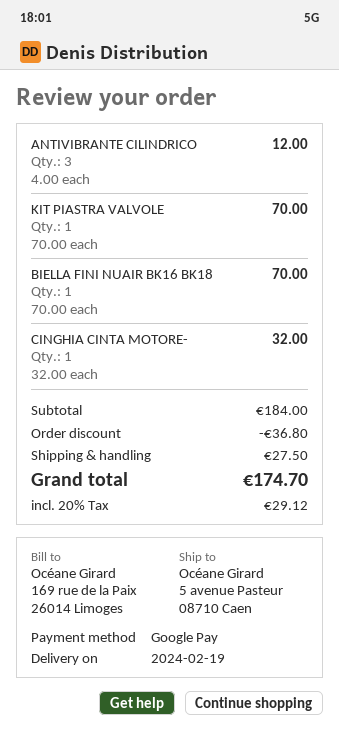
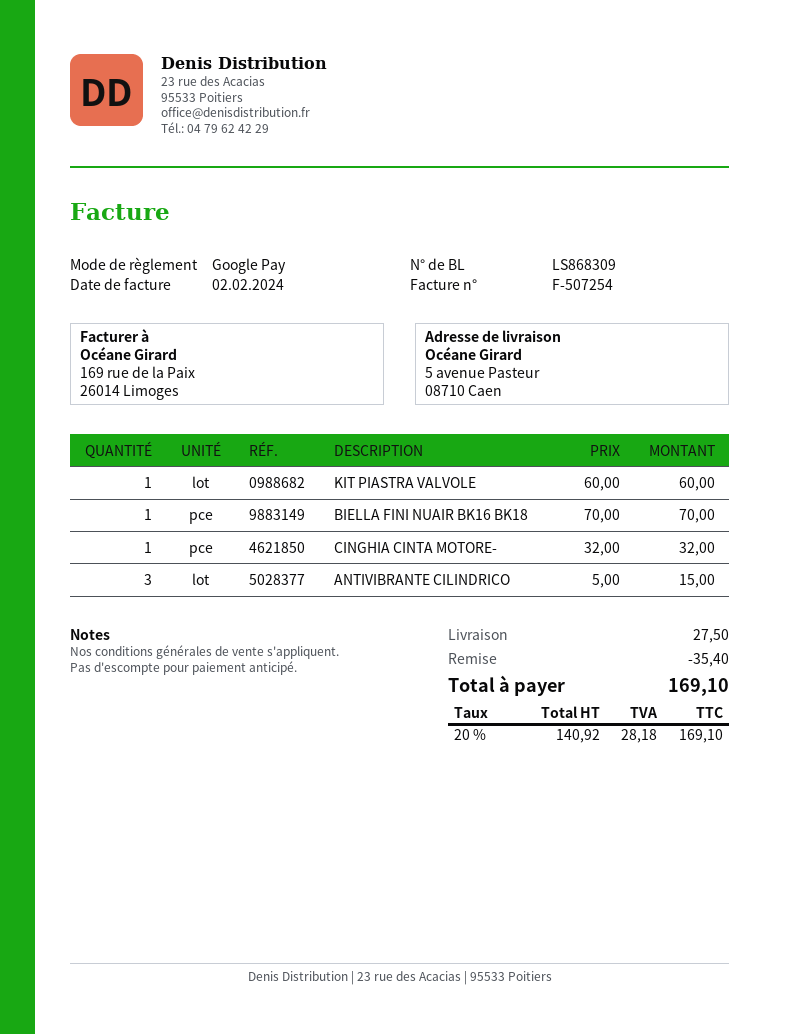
ANTIVIBRANTE CILINDRICO: 3 x 4.00 = 12.00 -> 3 x 5.00 = 15.00
KIT PIASTRA VALVOLE: 1 x 70.00 = 70.00 -> 1 x 60.00 = 60.00
discount: 36.80 -> 35.40
tax: 20% = 29.12 -> 20% = 28.18
total: 174.70 -> 169.10

